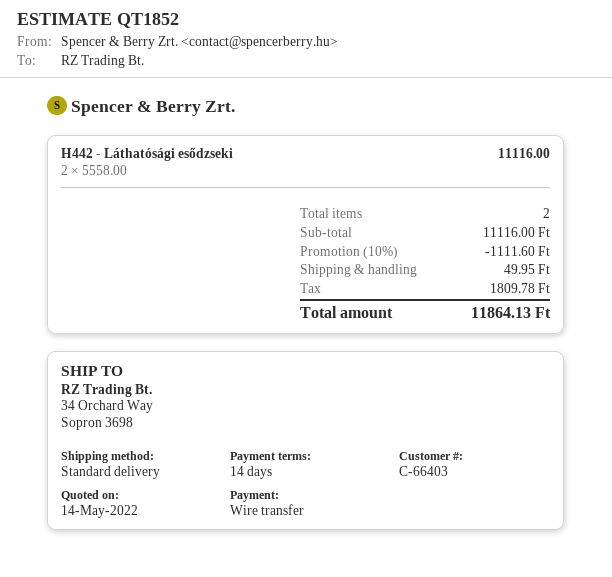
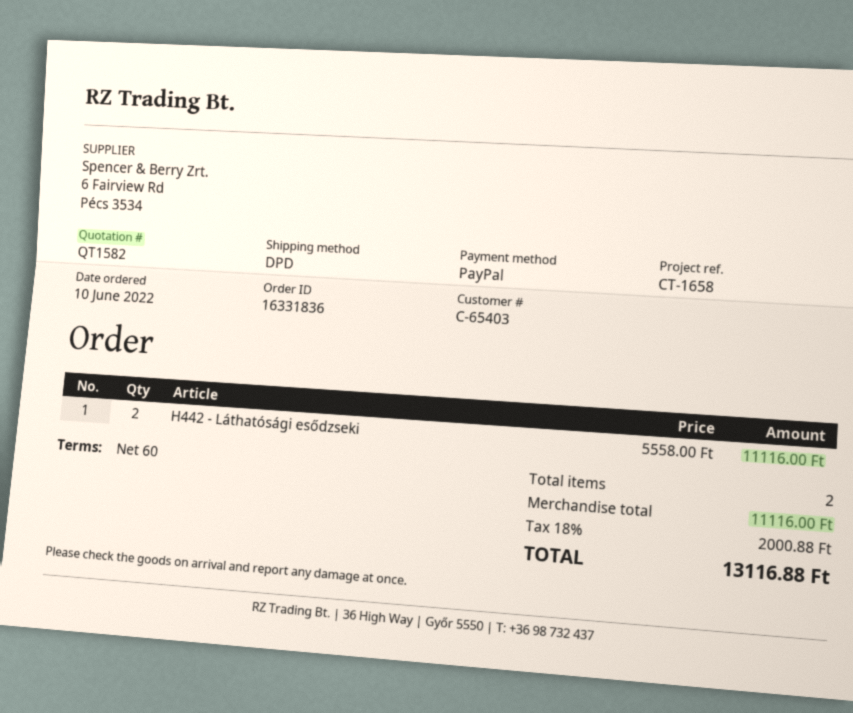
quote number: QT1852 -> QT1582
payment terms: 14 days -> 60 days
customer number: C-66403 -> C-65403
payment method: bank transfer -> PayPal
shipping method: standard -> DPD
discount: 10% = 1111.60 -> none
shipping: 49.95 -> none
tax: 1809.78 -> 2000.88
total: 11864.13 -> 13116.88

